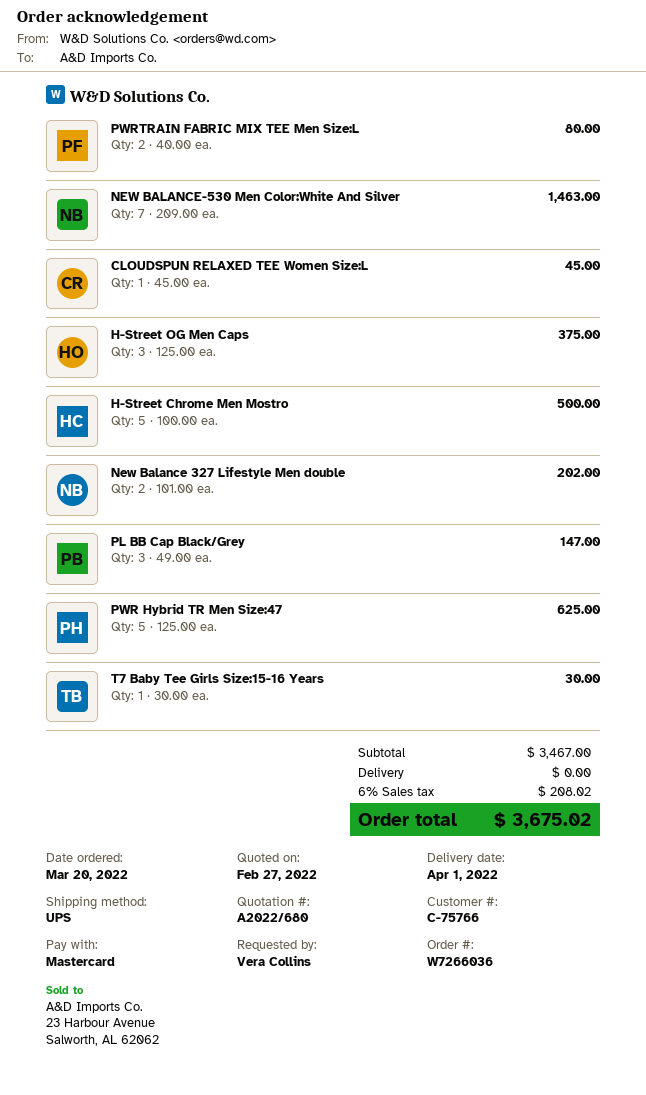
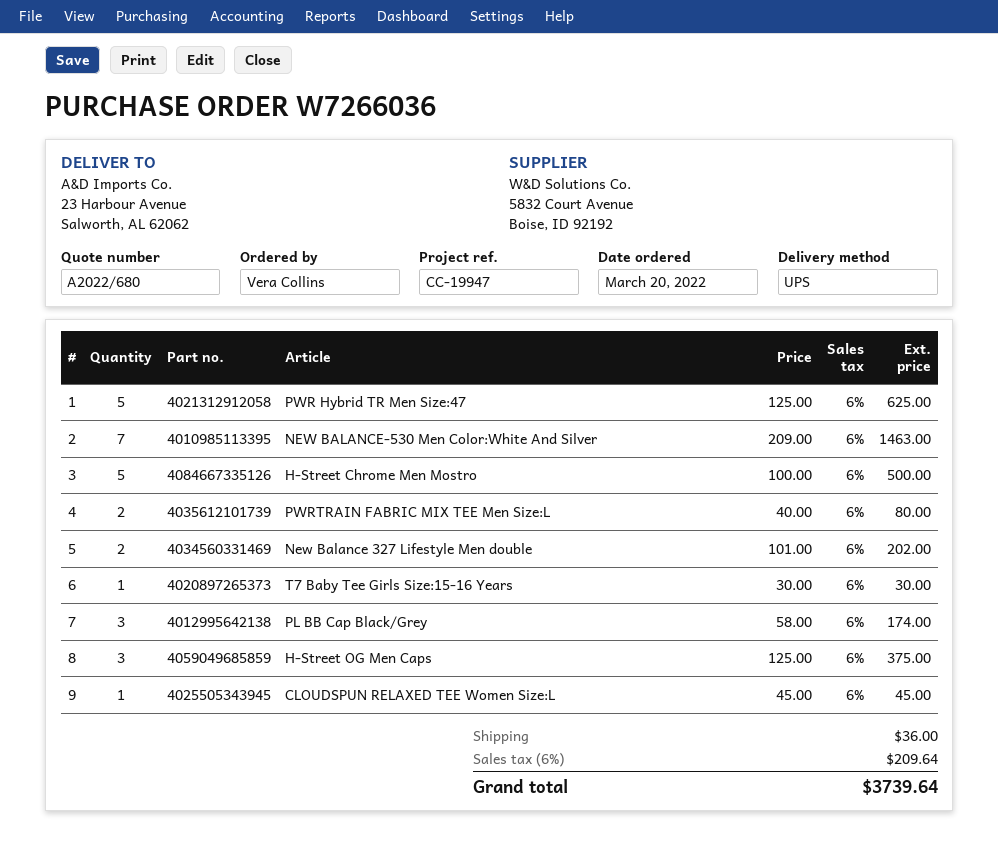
PL BB Cap Black/Grey: 3 x 49.00 = 147.00 -> 3 x 58.00 = 174.00
shipping: 0.00 -> 36.00
tax: 6% = 208.02 -> 6% = 209.64
total: 3675.02 -> 3739.64

